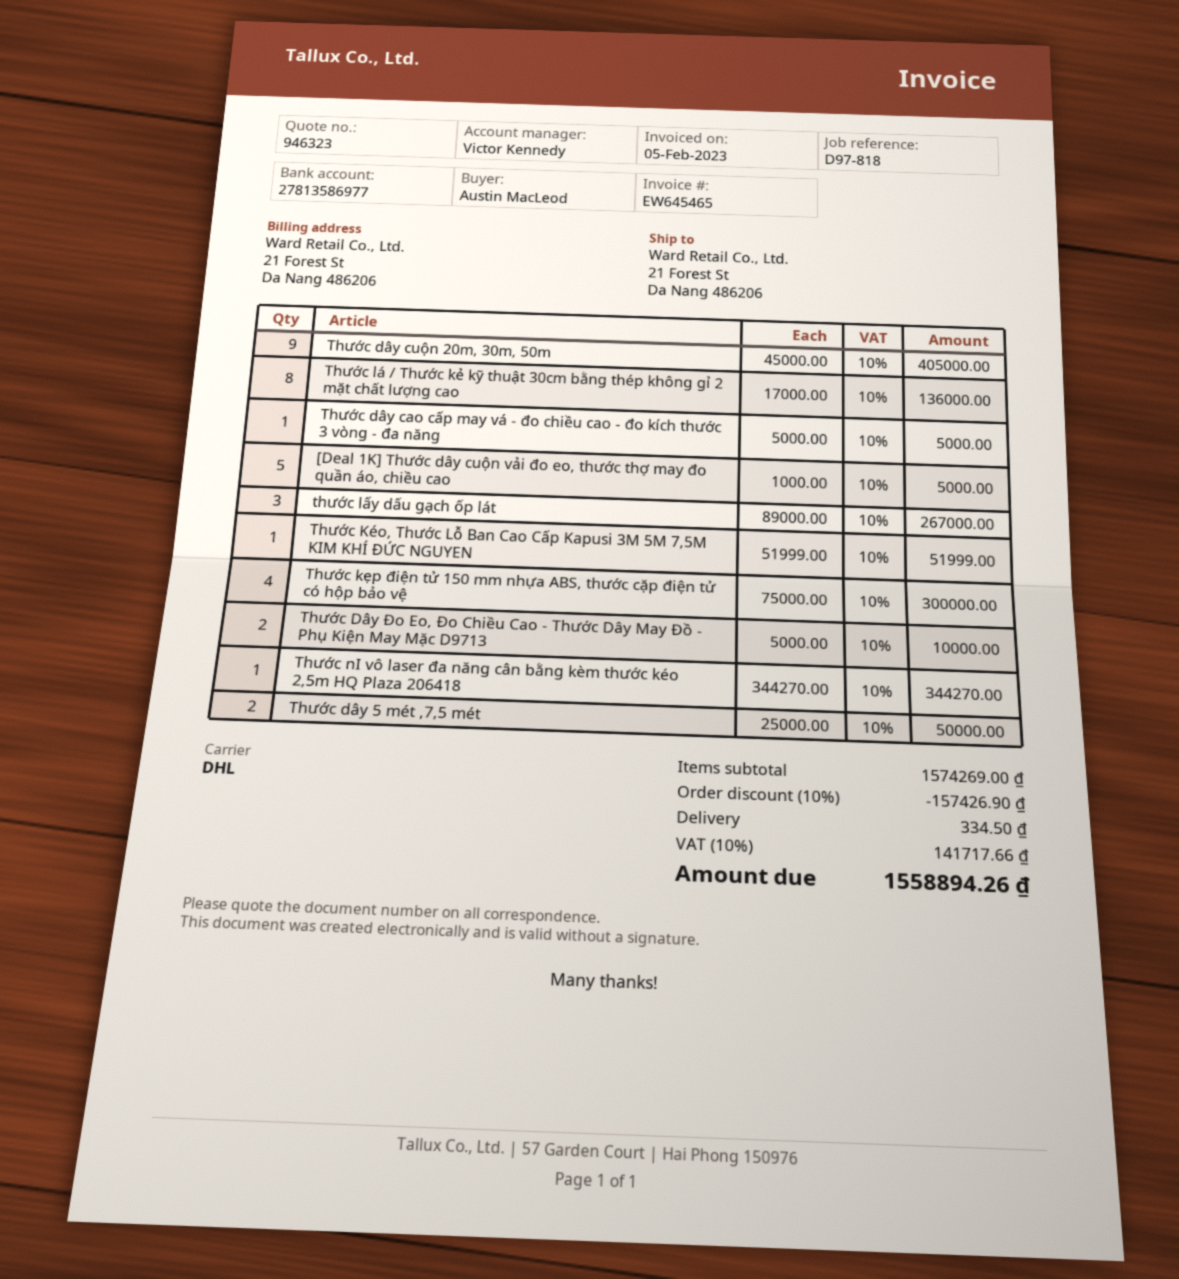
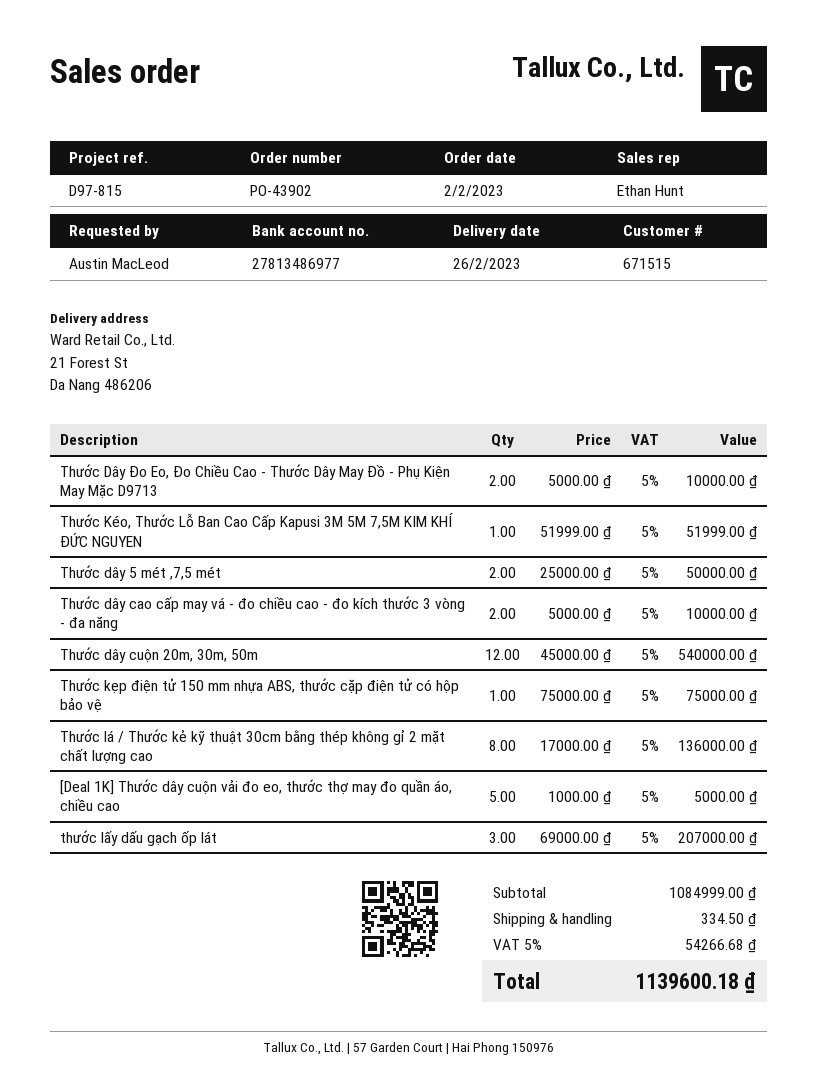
reference: D97-818 -> D97-815
sales rep: Victor Kennedy -> Ethan Hunt
bank account: 27813586977 -> 27813486977
Thước dây cuộn 20m, 30m, 50m: 9 x 45000.00 = 405000.00 -> 12 x 45000.00 = 540000.00
Thước dây cao cấp may vá - đo chiều cao - đo kích thước 3 vòng - đa năng: 1 x 5000.00 = 5000.00 -> 2 x 5000.00 = 10000.00
thước lấy dấu gạch ốp lát: 3 x 89000.00 = 267000.00 -> 3 x 69000.00 = 207000.00
Thước kẹp điện tử 150 mm nhựa ABS, thước cặp điện tử có hộp bảo vệ: 4 x 75000.00 = 300000.00 -> 1 x 75000.00 = 75000.00
Thước nI vô laser đa năng cân bằng kèm thước kéo 2,5m HQ Plaza 206418: 1 x 344270.00 = 344270.00 -> none
subtotal: 1574269.00 -> 1084999.00
discount: 10% = 157426.90 -> none
tax: 10% = 141717.66 -> 5% = 54266.68
total: 1558894.26 -> 1139600.18

